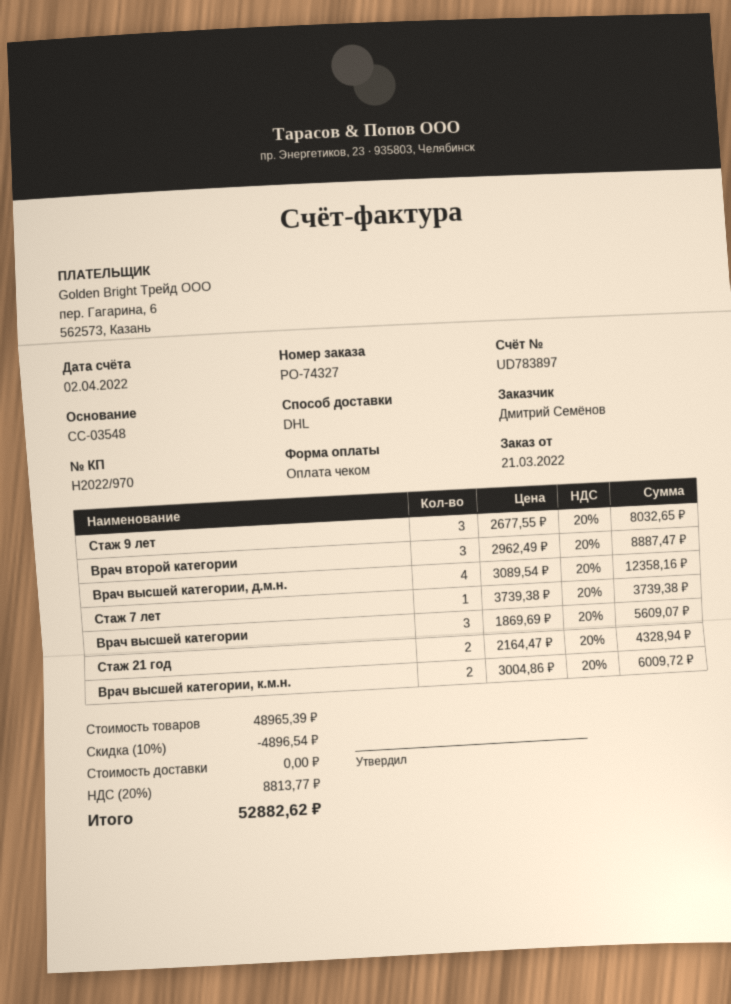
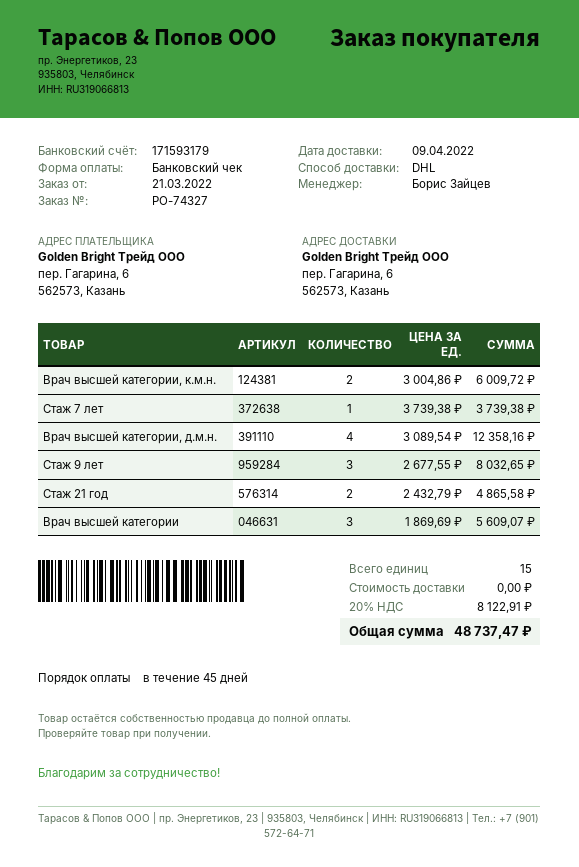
Врач второй категории: 3 x 2962.49 = 8887.47 -> none
Стаж 21 год: 2 x 2164.47 = 4328.94 -> 2 x 2432.79 = 4865.58
discount: 10% = 4896.54 -> none
tax: 20% = 8813.77 -> 20% = 8122.91
total: 52882.62 -> 48737.47

